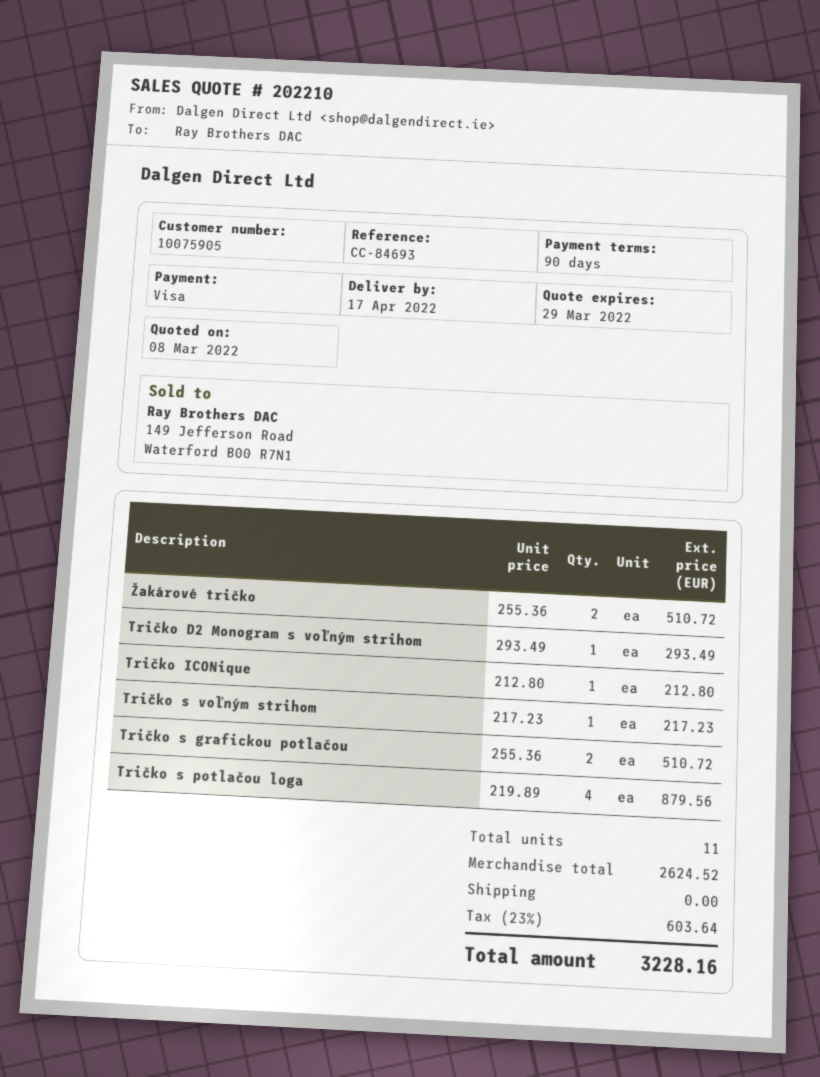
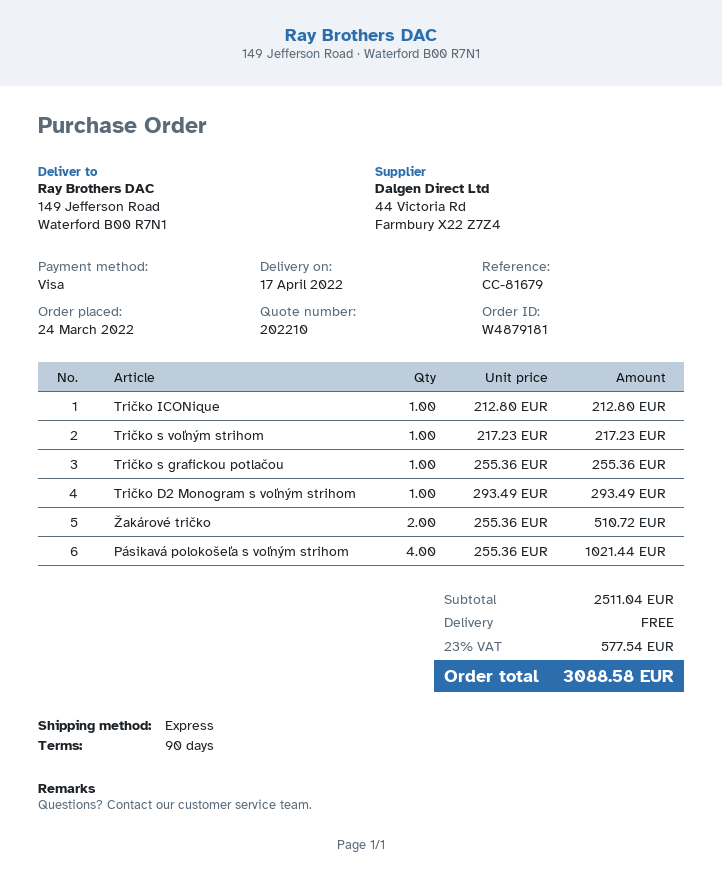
reference: CC-84693 -> CC-81679
Tričko s grafickou potlačou: 2 x 255.36 = 510.72 -> 1 x 255.36 = 255.36
Tričko s potlačou loga: 4 x 219.89 = 879.56 -> none
Pásikavá polokošeľa s voľným strihom: none -> 4 x 255.36 = 1021.44
subtotal: 2624.52 -> 2511.04
tax: 23% = 603.64 -> 23% = 577.54
total: 3228.16 -> 3088.58

